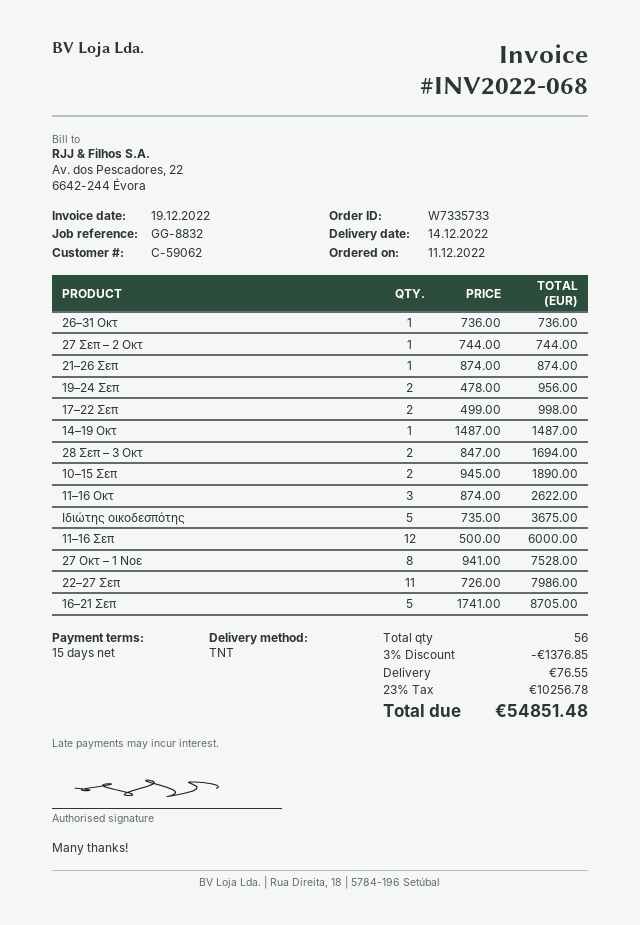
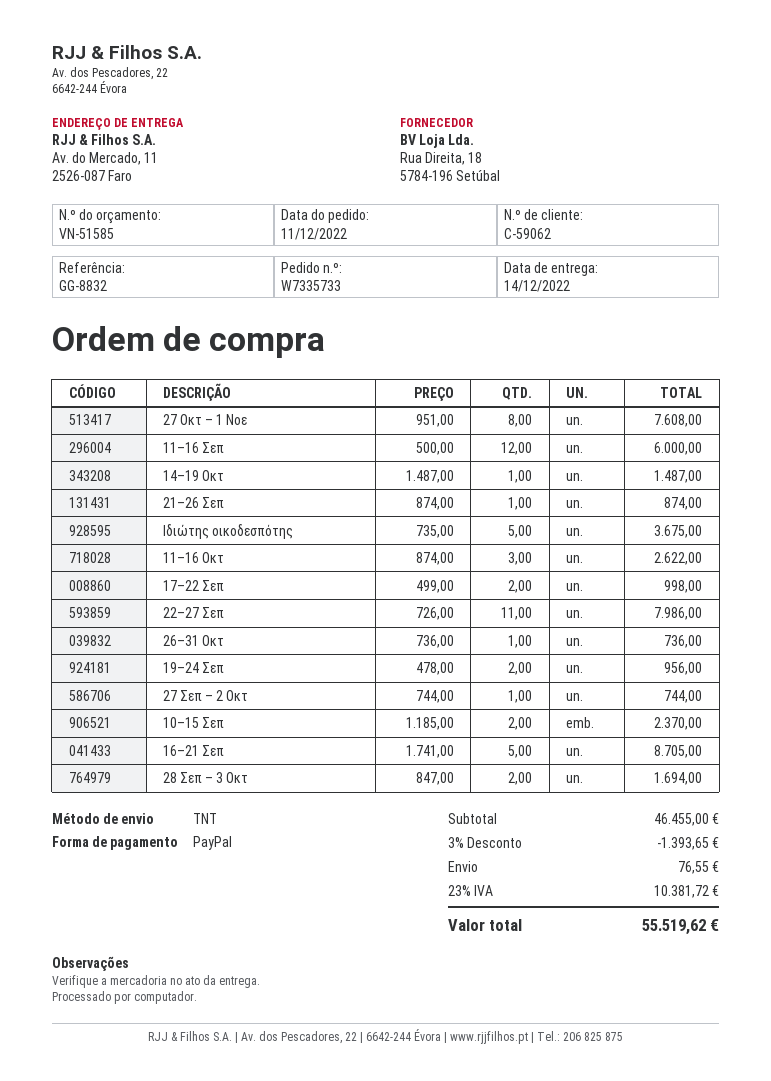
10–15 Σεπ: 2 x 945.00 = 1890.00 -> 2 x 1185.00 = 2370.00
27 Οκτ – 1 Νοε: 8 x 941.00 = 7528.00 -> 8 x 951.00 = 7608.00
discount: 3% = 1376.85 -> 3% = 1393.65
tax: 23% = 10256.78 -> 23% = 10381.72
total: 54851.48 -> 55519.62

